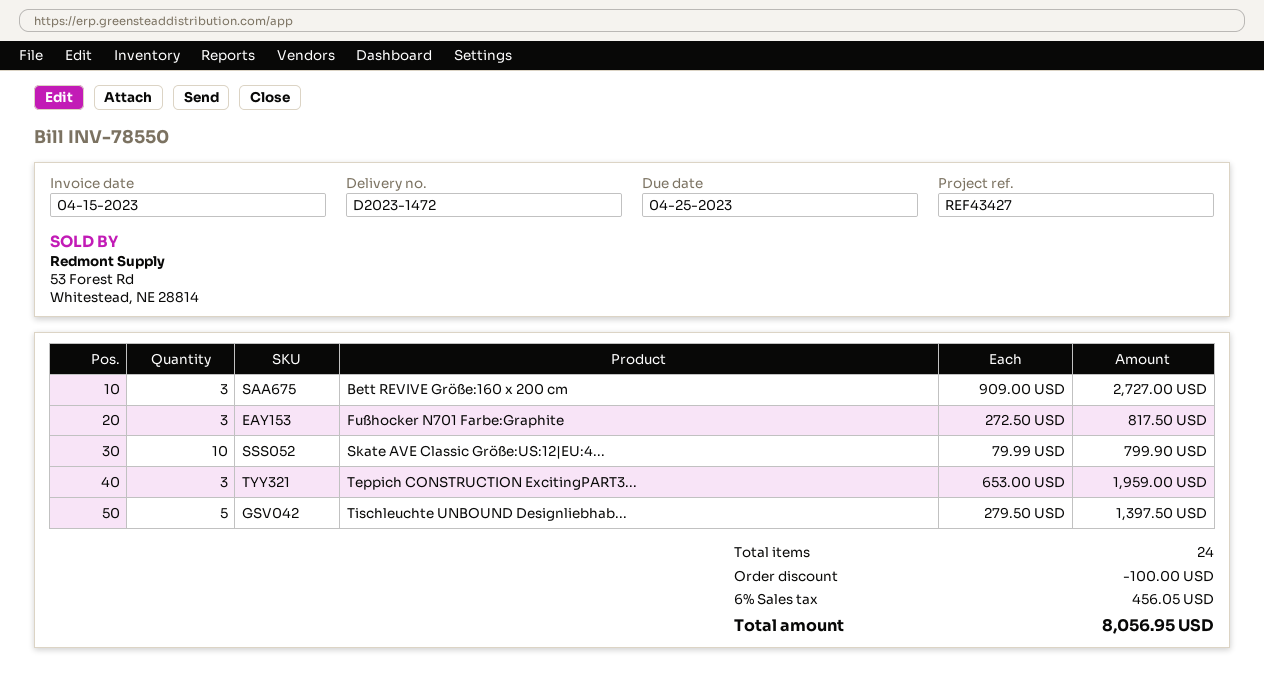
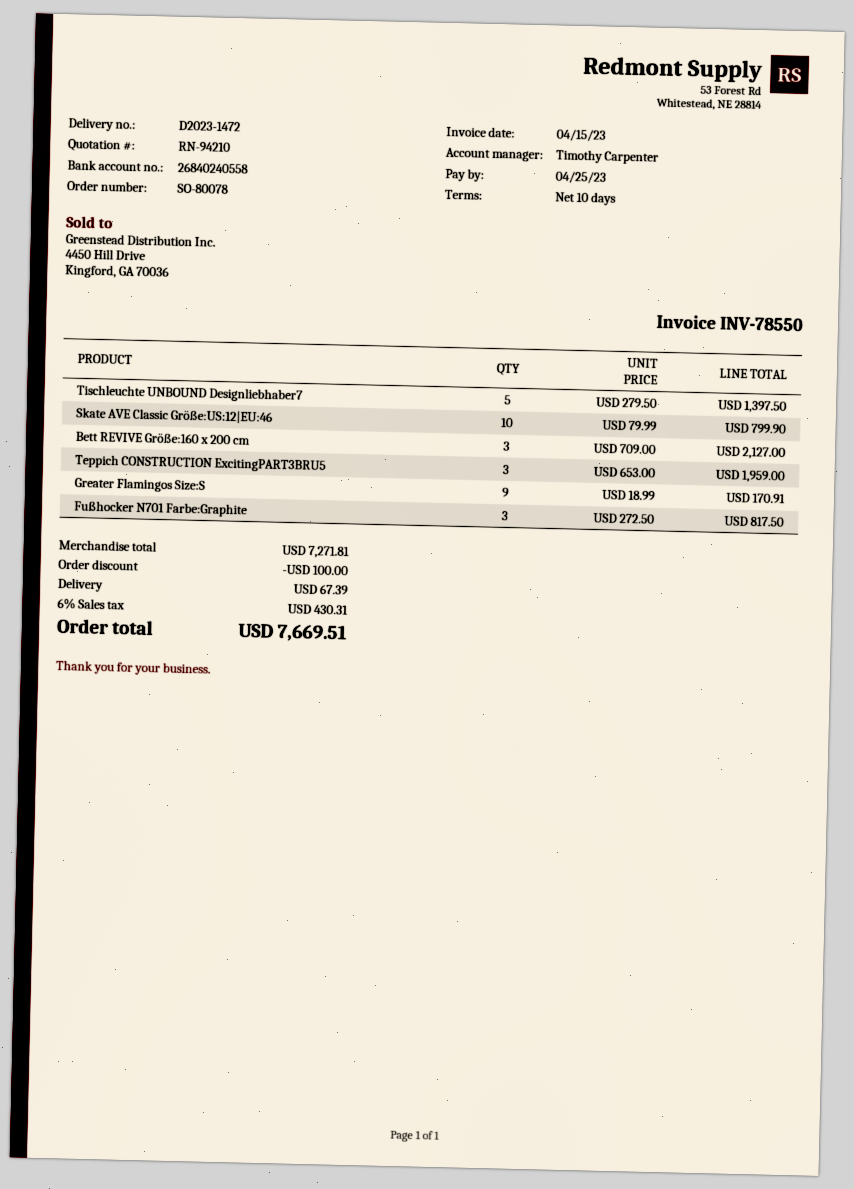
Bett REVIVE Größe:160 x 200 cm: 3 x 909.00 = 2727.00 -> 3 x 709.00 = 2127.00
Greater Flamingos Size:S: none -> 9 x 18.99 = 170.91
shipping: none -> 67.39
tax: 6% = 456.05 -> 6% = 430.31
total: 8056.95 -> 7669.51

